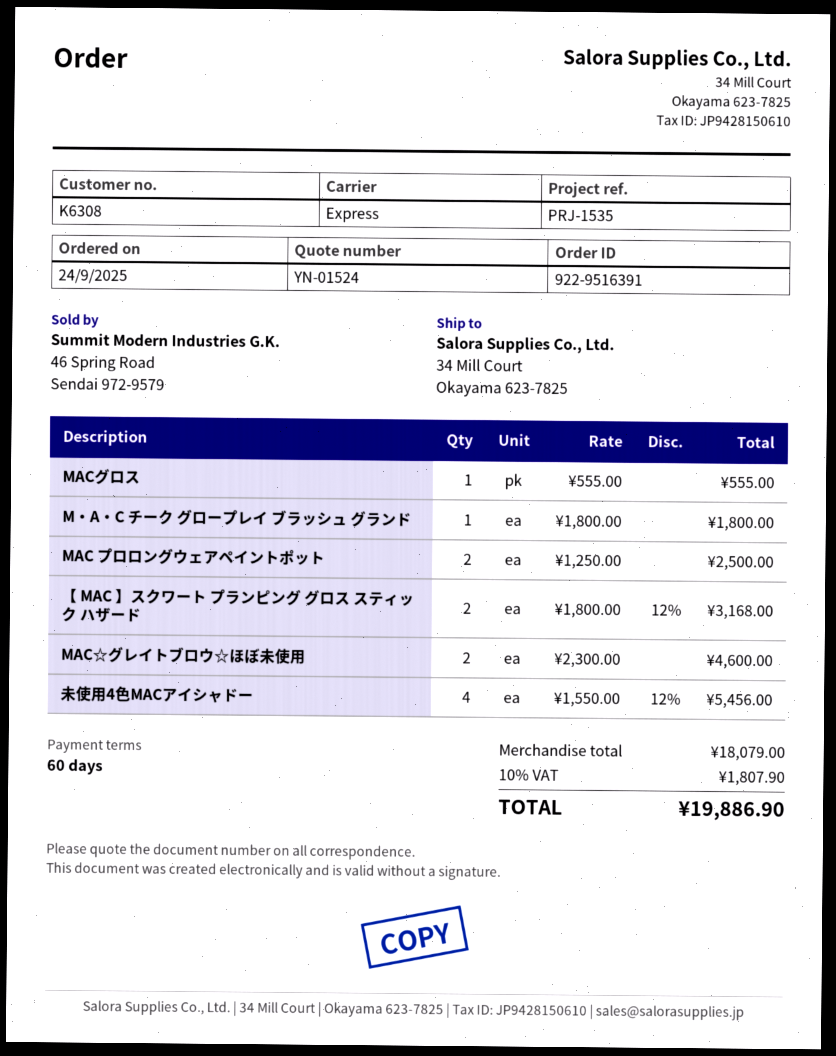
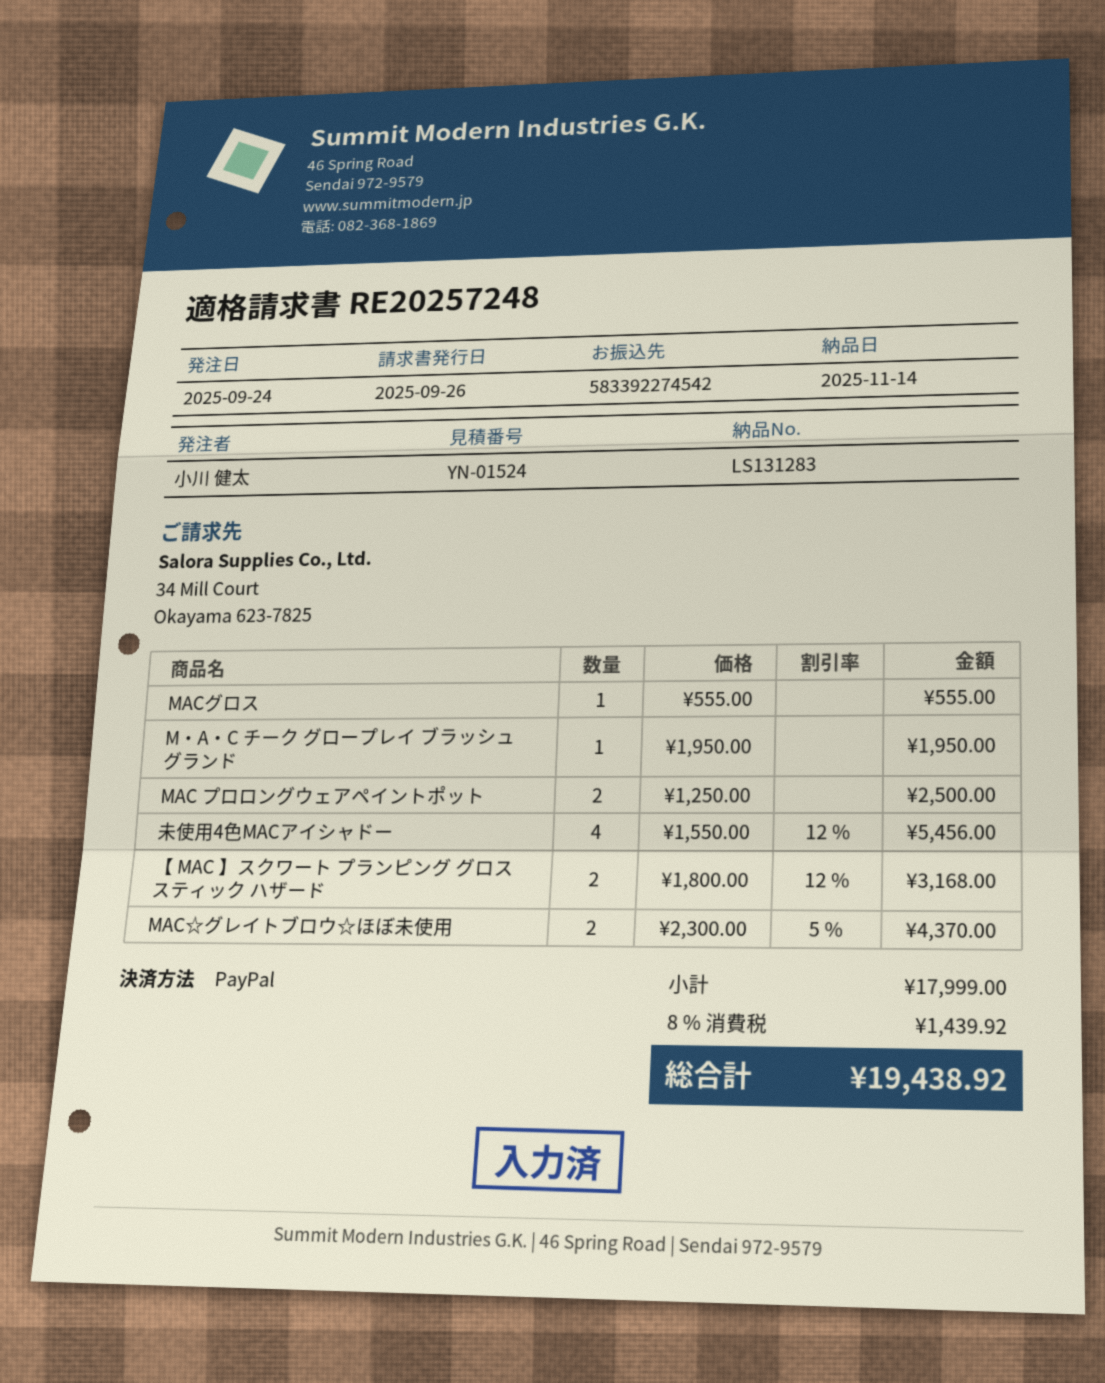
M・A・C チーク グロープレイ ブラッシュ グランド: 1 x 1800.00 = 1800.00 -> 1 x 1950.00 = 1950.00
MAC☆グレイトブロウ☆ほぼ未使用: 2 x 2300.00 = 4600.00 -> 2 x 2300.00 - 5% = 4370.00
subtotal: 18079.00 -> 17999.00
tax: 10% = 1807.90 -> 8% = 1439.92
total: 19886.90 -> 19438.92

